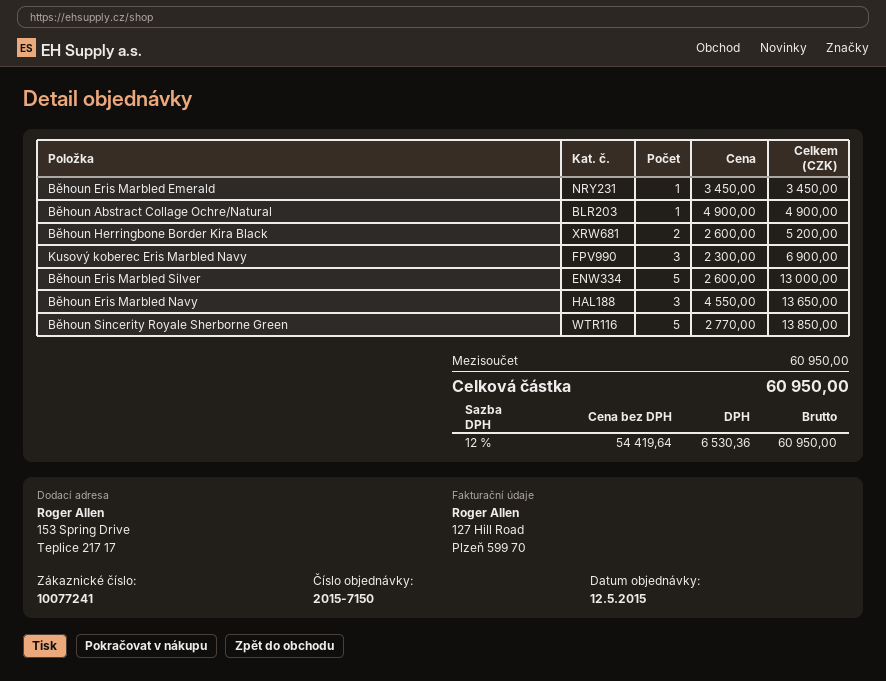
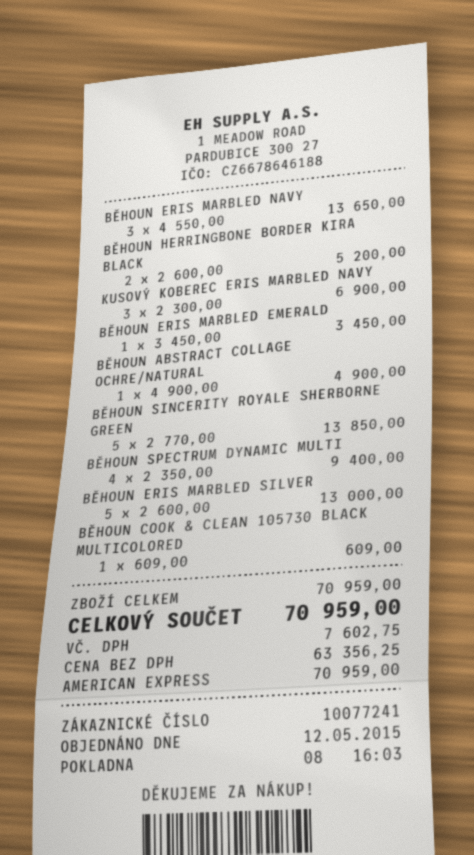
BĚHOUN SPECTRUM DYNAMIC MULTI: none -> 4 x 2350.00 = 9400.00
BĚHOUN COOK & CLEAN 105730 BLACK MULTICOLORED: none -> 1 x 609.00 = 609.00
subtotal: 60950.00 -> 70959.00
net: 54419.64 -> 63356.25
tax: 6530.36 -> 7602.75
total: 60950.00 -> 70959.00

